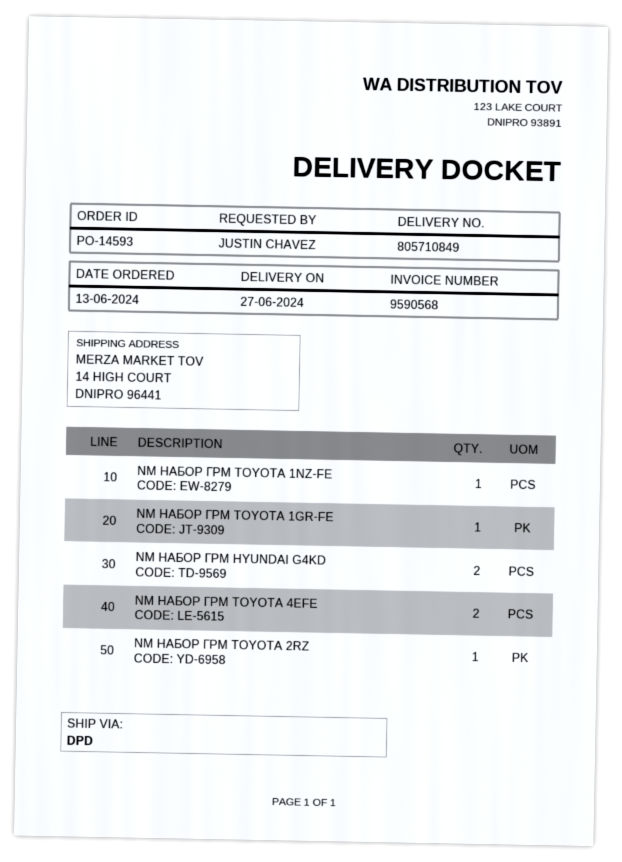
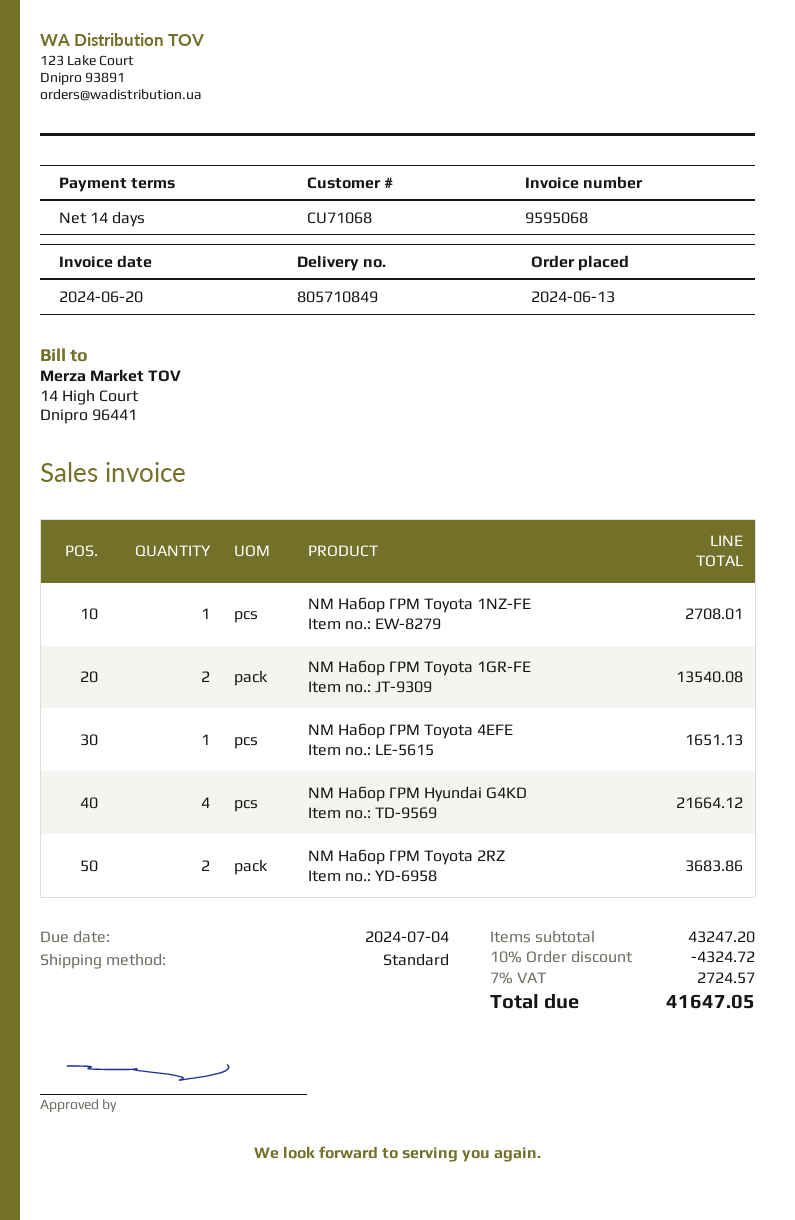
invoice number: 9590568 -> 9595068
shipping method: DPD -> standard
NM НАБОР ГРМ TOYOTA 1GR-FE: 1 -> 2
NM НАБОР ГРМ HYUNDAI G4KD: 2 -> 4
NM НАБОР ГРМ TOYOTA 4EFE: 2 -> 1
NM НАБОР ГРМ TOYOTA 2RZ: 1 -> 2

